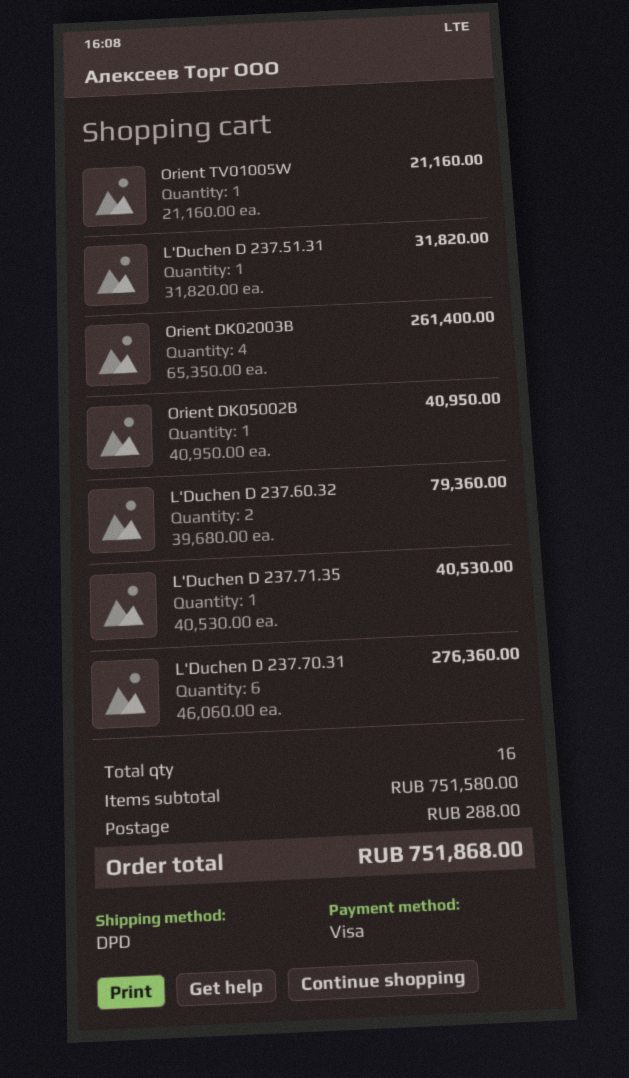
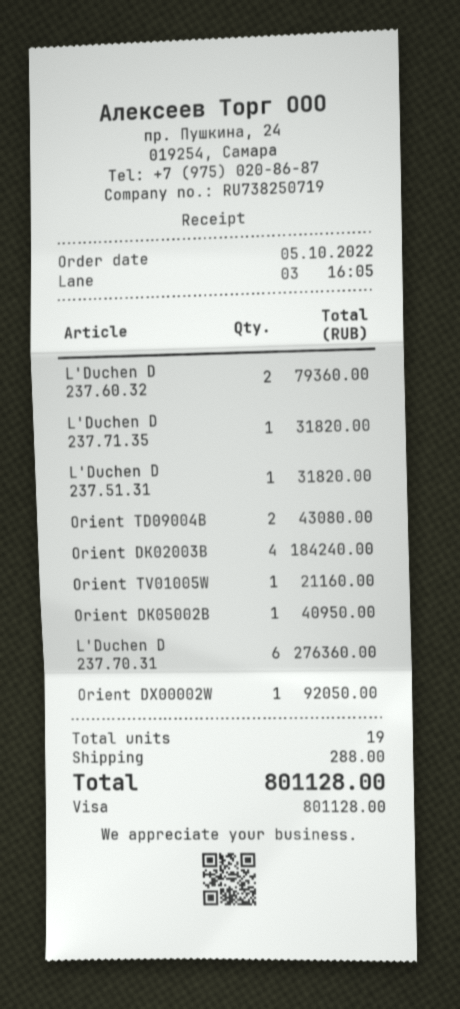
Orient DK02003B: 4 for 261400.00 -> 4 for 184240.00
L'Duchen D 237.71.35: 1 for 40530.00 -> 1 for 31820.00
Orient TD09004B: none -> 2 for 43080.00
Orient DX00002W: none -> 1 for 92050.00
total quantity: 16 -> 19
total: 751868.00 -> 801128.00

